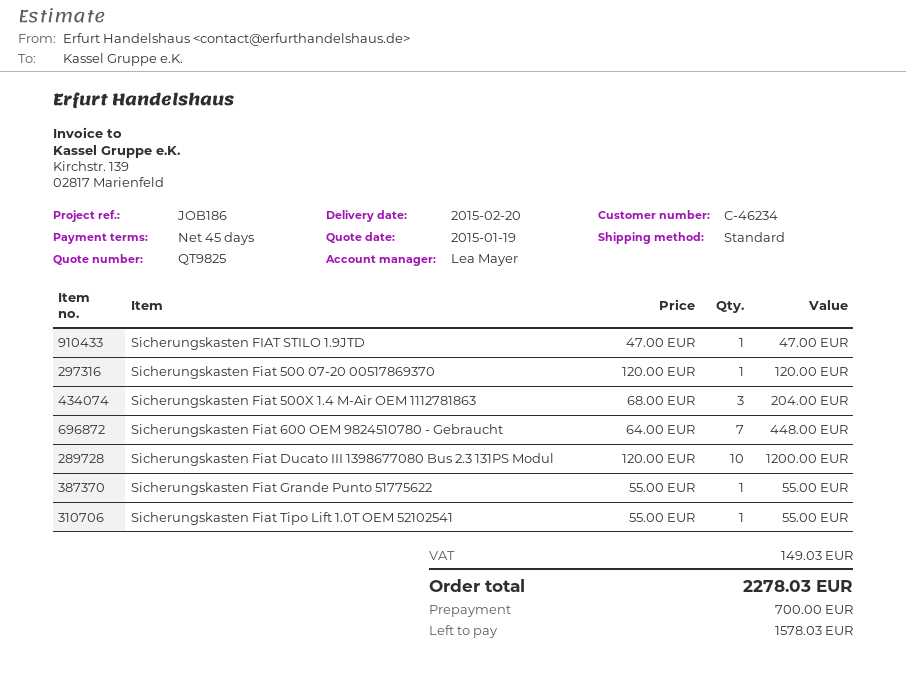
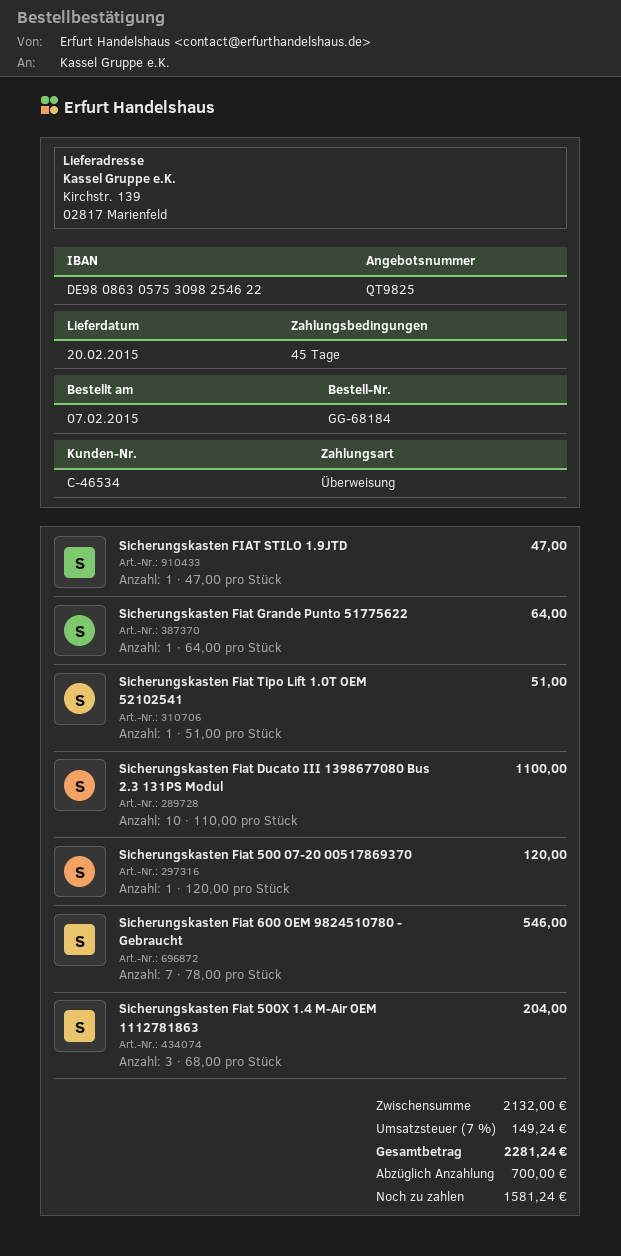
customer number: C-46234 -> C-46534
Sicherungskasten Fiat 600 OEM 9824510780 - Gebraucht: 7 x 64.00 = 448.00 -> 7 x 78.00 = 546.00
Sicherungskasten Fiat Ducato III 1398677080 Bus 2.3 131PS Modul: 10 x 120.00 = 1200.00 -> 10 x 110.00 = 1100.00
Sicherungskasten Fiat Grande Punto 51775622: 1 x 55.00 = 55.00 -> 1 x 64.00 = 64.00
Sicherungskasten Fiat Tipo Lift 1.0T OEM 52102541: 1 x 55.00 = 55.00 -> 1 x 51.00 = 51.00
tax: 149.03 -> 149.24
total: 2278.03 -> 2281.24
balance: 1578.03 -> 1581.24

